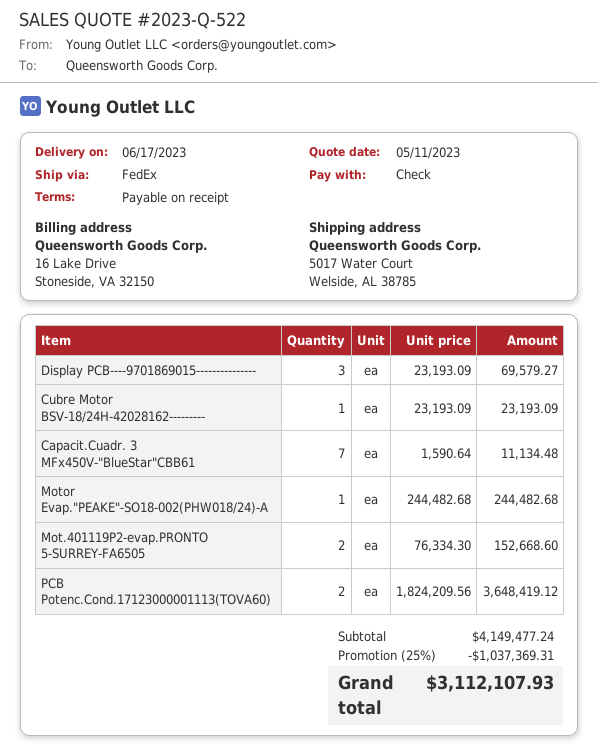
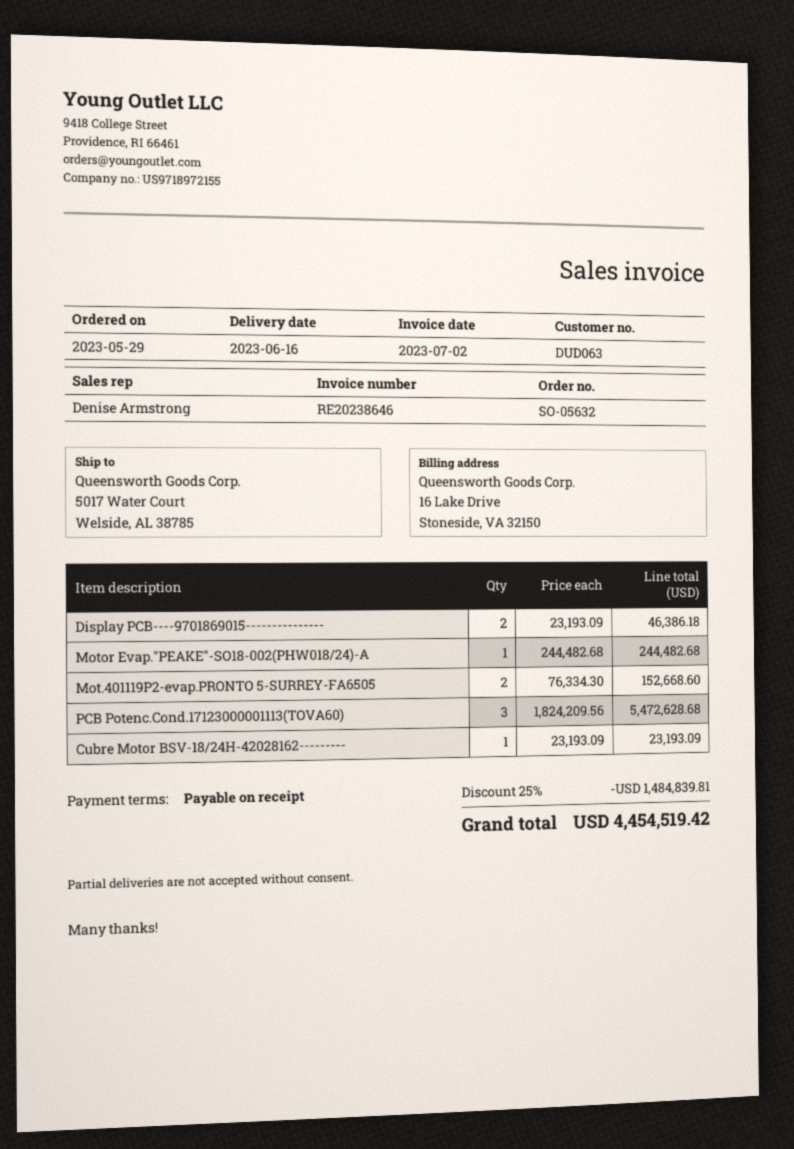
delivery date: 2023-06-17 -> 2023-06-16
Display PCB----9701869015---------------: 3 x 23193.09 = 69579.27 -> 2 x 23193.09 = 46386.18
Capacit.Cuadr. 3 MFx450V-"BlueStar"CBB61: 7 x 1590.64 = 11134.48 -> none
PCB Potenc.Cond.17123000001113(TOVA60): 2 x 1824209.56 = 3648419.12 -> 3 x 1824209.56 = 5472628.68
discount: 25% = 1037369.31 -> 25% = 1484839.81
total: 3112107.93 -> 4454519.42

